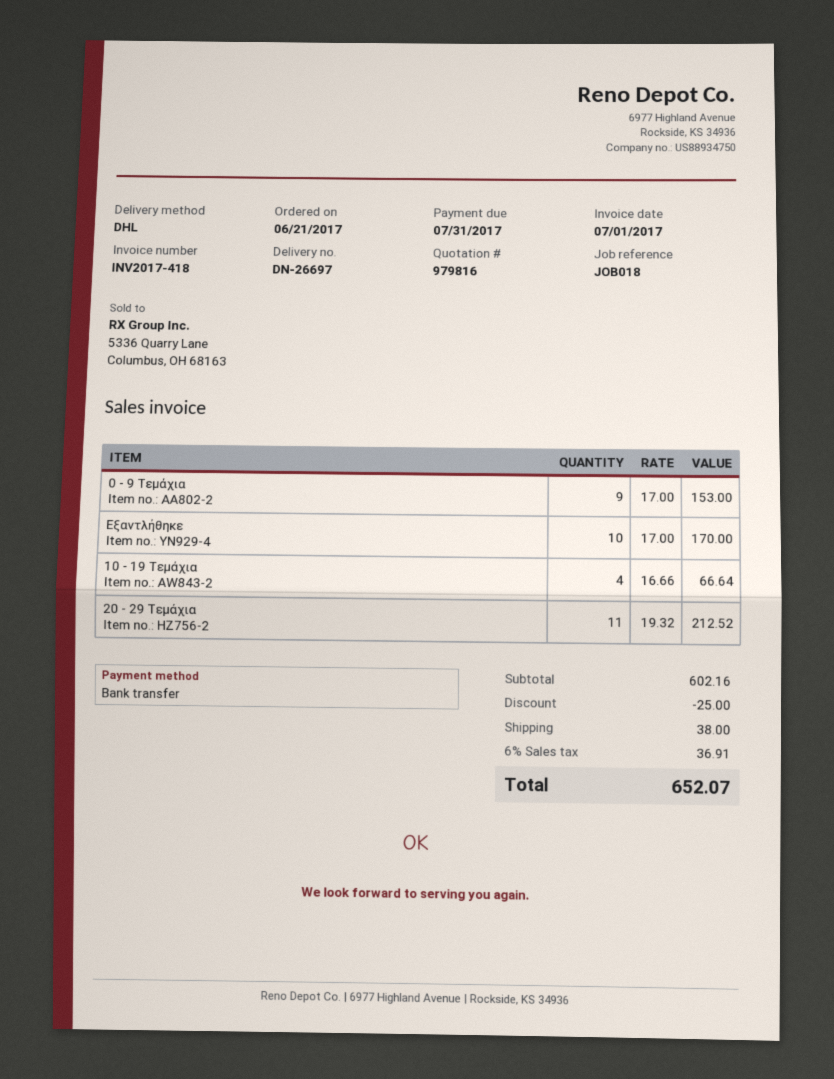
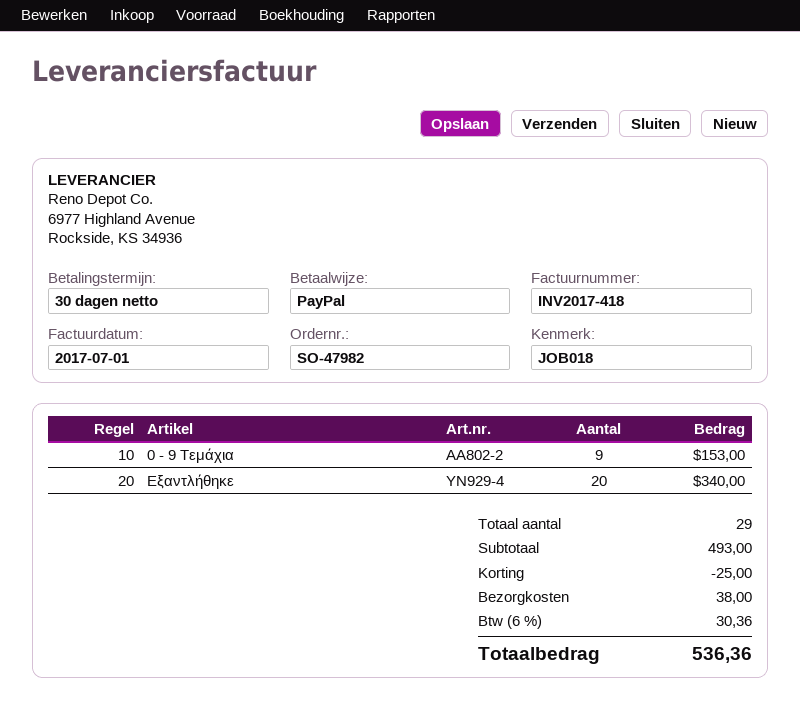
payment method: bank transfer -> PayPal
Εξαντλήθηκε: 10 for 170.00 -> 20 for 340.00
10 - 19 Τεμάχια: 4 for 66.64 -> none
20 - 29 Τεμάχια: 11 for 212.52 -> none
subtotal: 602.16 -> 493.00
tax: 6% = 36.91 -> 6% = 30.36
total: 652.07 -> 536.36

